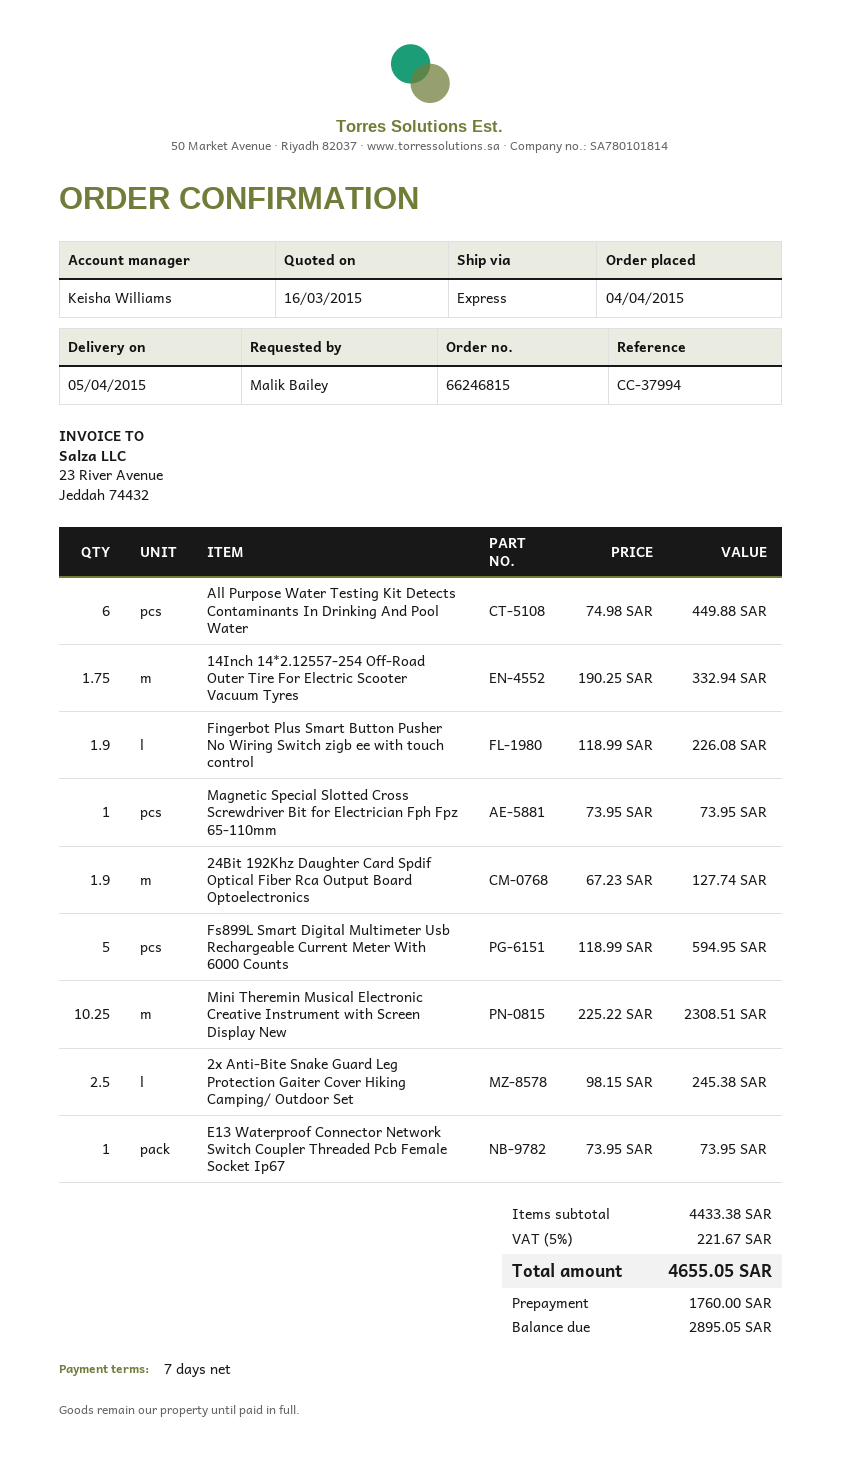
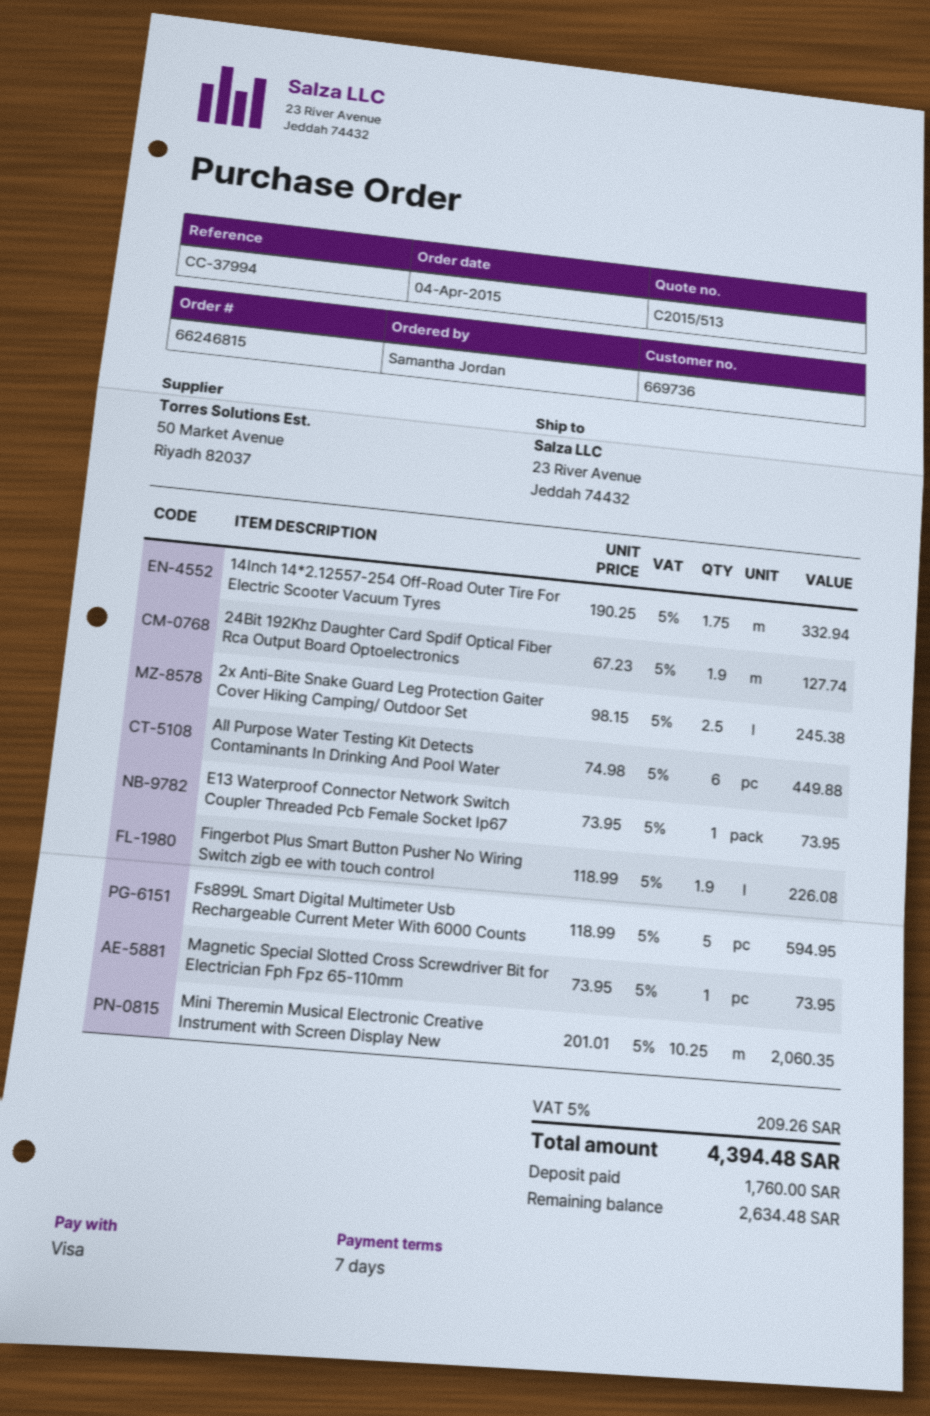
ordered by: Malik Bailey -> Samantha Jordan
Mini Theremin Musical Electronic Creative Instrument with Screen Display New: 10.25 x 225.22 = 2308.51 -> 10.25 x 201.01 = 2060.35
tax: 5% = 221.67 -> 5% = 209.26
total: 4655.05 -> 4394.48
balance: 2895.05 -> 2634.48

